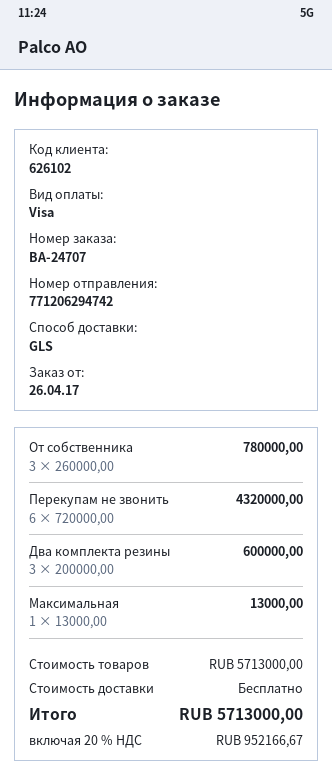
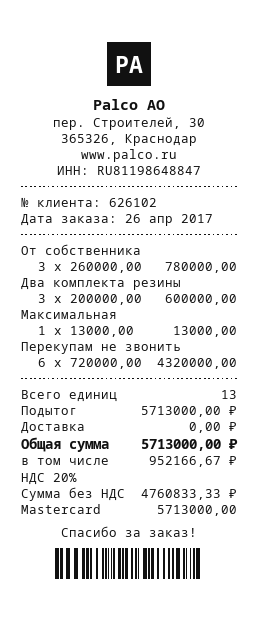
payment method: Visa -> Mastercard

